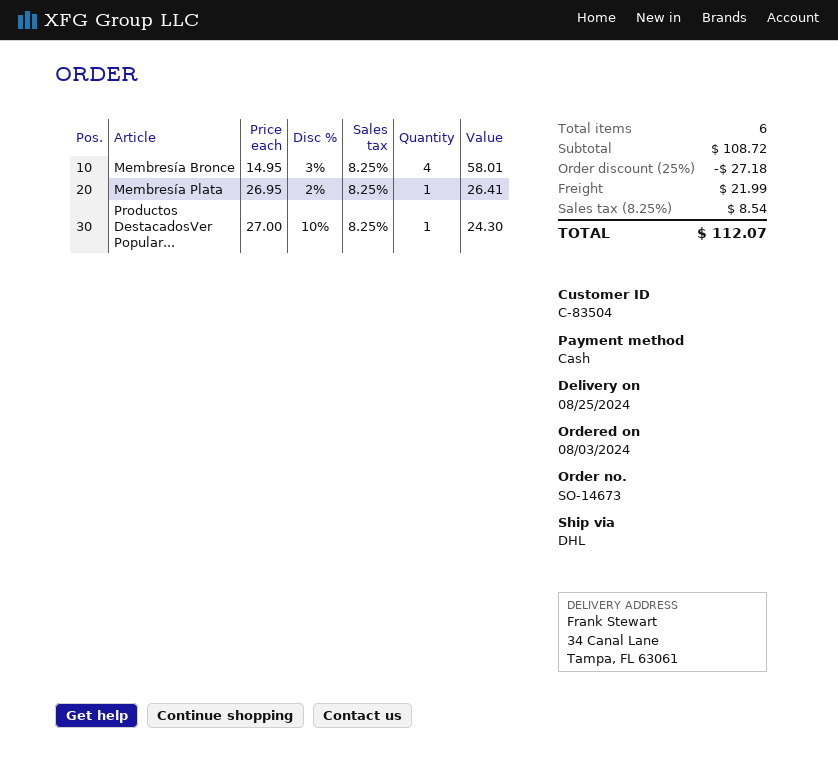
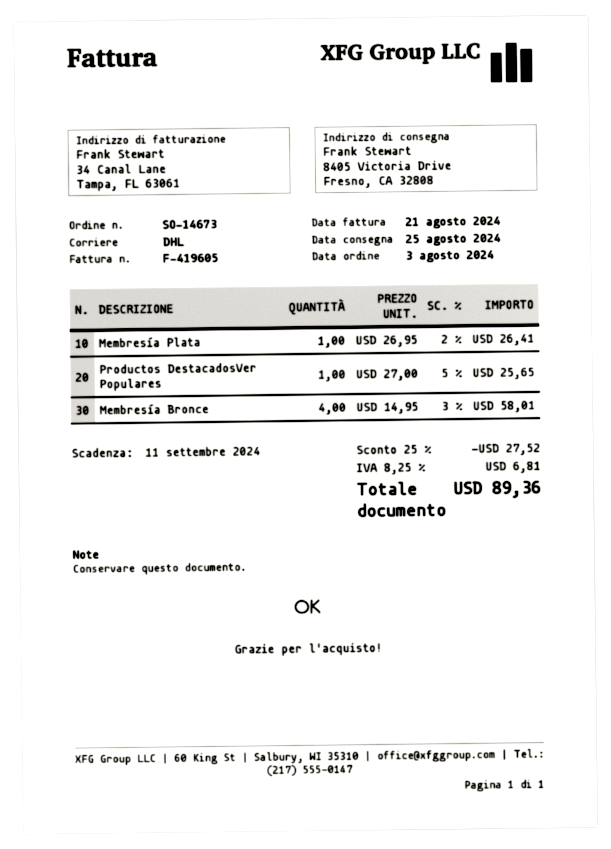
ship to: 34 Canal Lane, Tampa, FL 63061 -> 8405 Victoria Drive, Fresno, CA 32808
Productos DestacadosVer Popular...: 1 x 27.00 - 10% = 24.30 -> 1 x 27.00 - 5% = 25.65
discount: 25% = 27.18 -> 25% = 27.52
shipping: 21.99 -> none
tax: 8.25% = 8.54 -> 8.25% = 6.81
total: 112.07 -> 89.36

